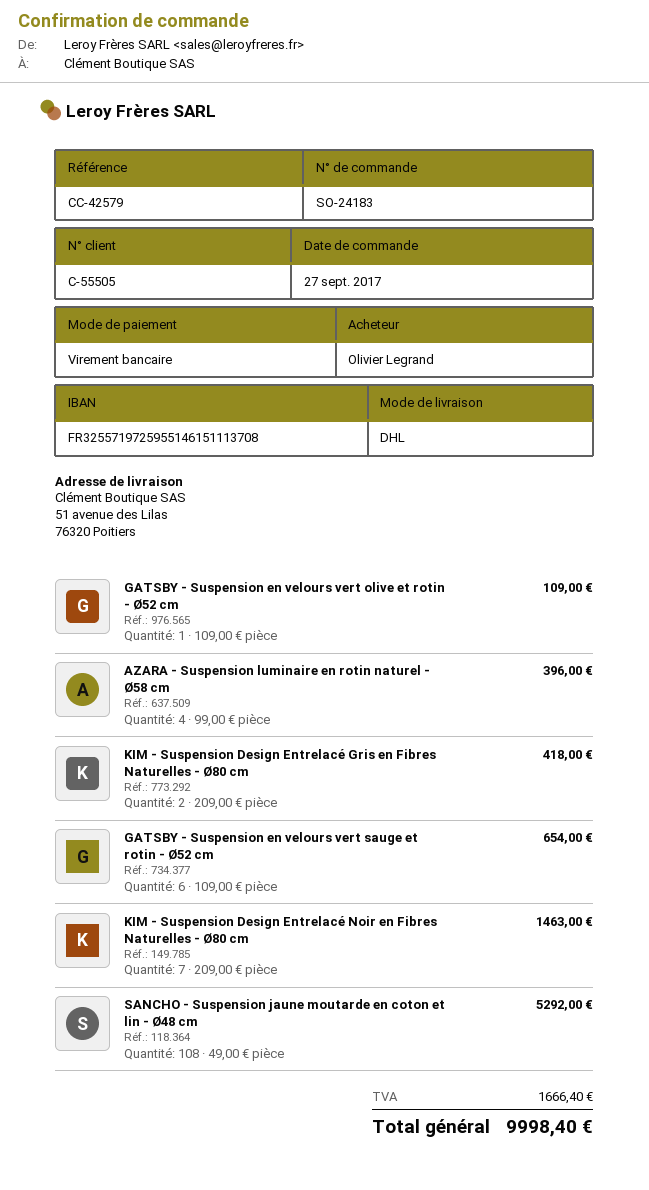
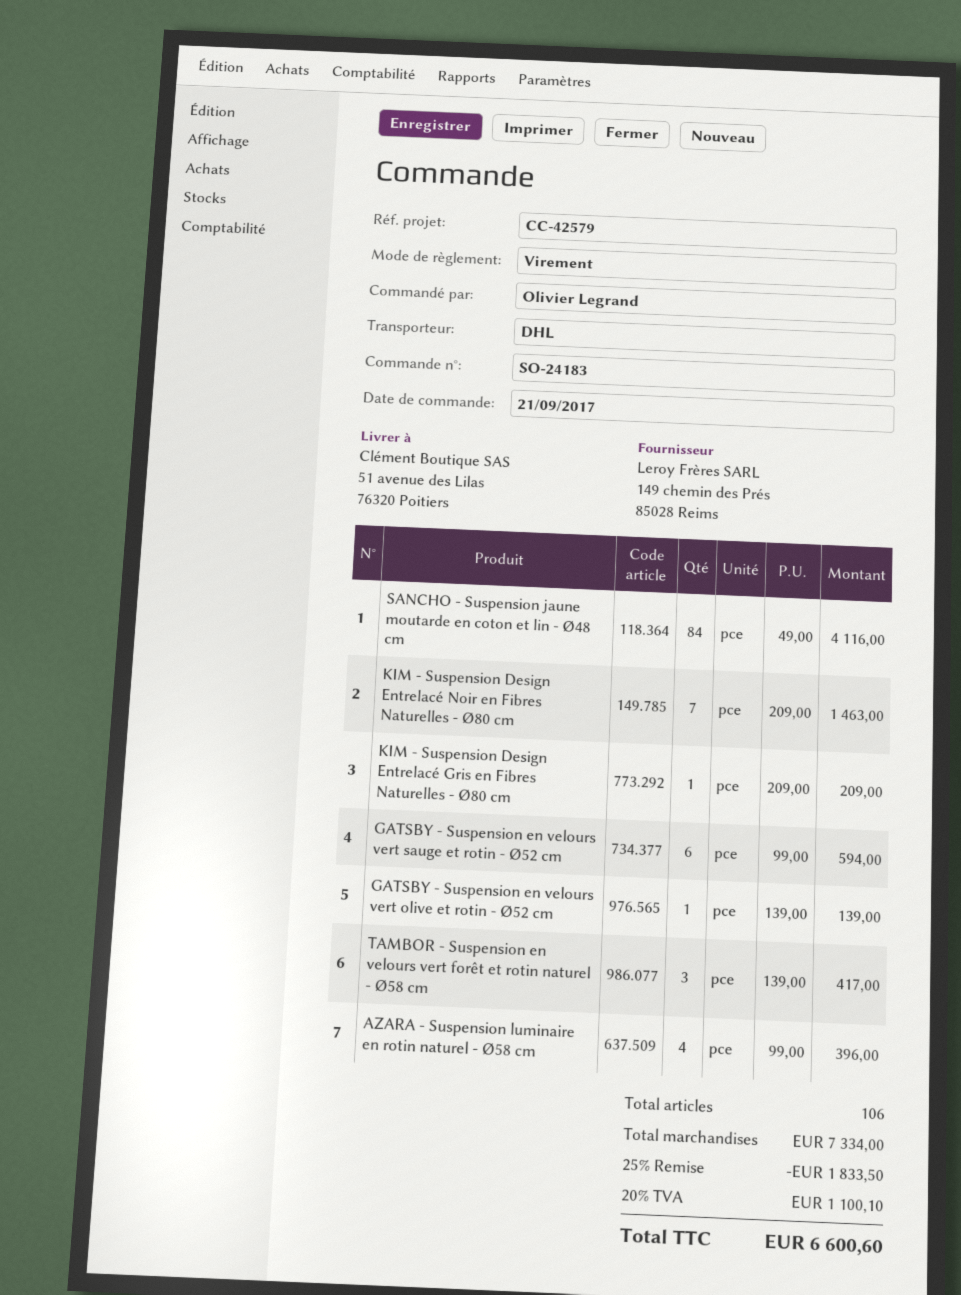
order date: 2017-09-27 -> 2017-09-21
GATSBY - Suspension en velours vert olive et rotin - Ø52 cm: 1 x 109.00 = 109.00 -> 1 x 139.00 = 139.00
KIM - Suspension Design Entrelacé Gris en Fibres Naturelles - Ø80 cm: 2 x 209.00 = 418.00 -> 1 x 209.00 = 209.00
GATSBY - Suspension en velours vert sauge et rotin - Ø52 cm: 6 x 109.00 = 654.00 -> 6 x 99.00 = 594.00
SANCHO - Suspension jaune moutarde en coton et lin - Ø48 cm: 108 x 49.00 = 5292.00 -> 84 x 49.00 = 4116.00
TAMBOR - Suspension en velours vert forêt et rotin naturel - Ø58 cm: none -> 3 x 139.00 = 417.00
discount: none -> 25% = 1833.50
tax: 1666.40 -> 1100.10
total: 9998.40 -> 6600.60

